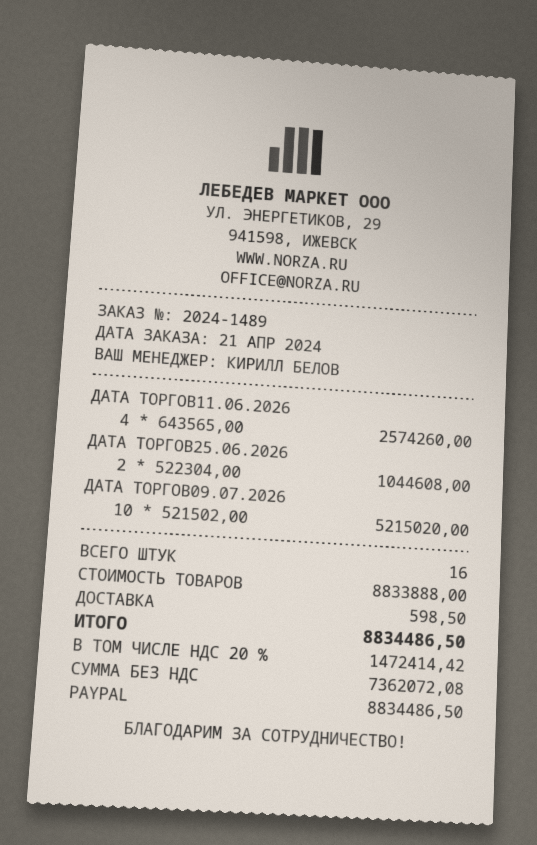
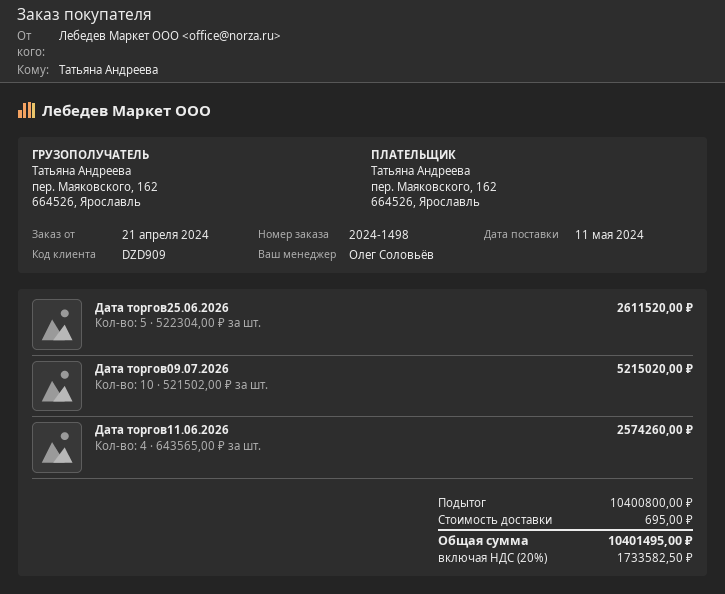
order number: 2024-1489 -> 2024-1498
sales rep: КИРИЛЛ БЕЛОВ -> Олег Соловьёв
ДАТА ТОРГОВ25.06.2026: 2 x 522304.00 = 1044608.00 -> 5 x 522304.00 = 2611520.00
subtotal: 8833888.00 -> 10400800.00
shipping: 598.50 -> 695.00
tax: 20% = 1472414.42 -> 20% = 1733582.50
total: 8834486.50 -> 10401495.00

